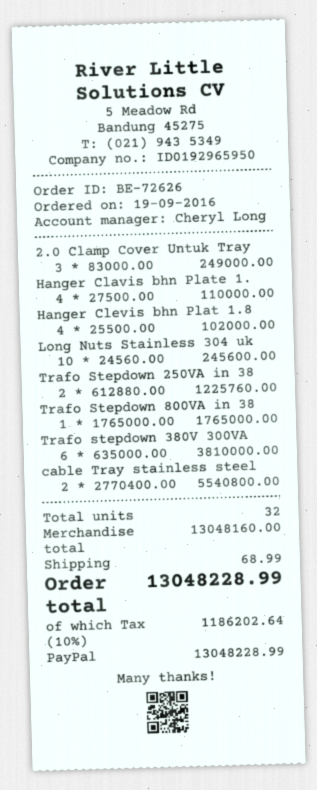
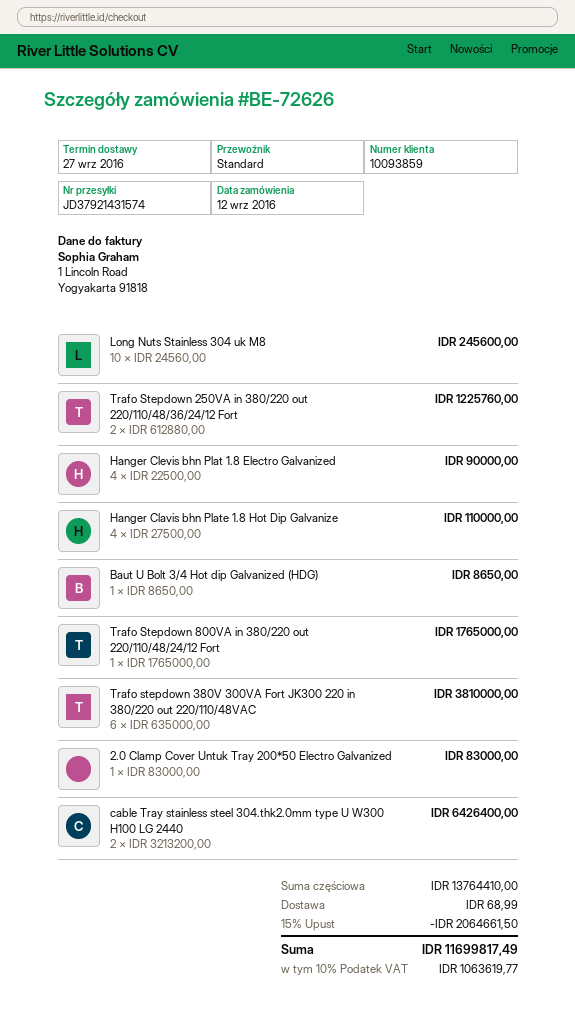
order date: 2016-09-19 -> 2016-09-12
2.0 Clamp Cover Untuk Tray: 3 x 83000.00 = 249000.00 -> 1 x 83000.00 = 83000.00
Hanger Clevis bhn Plat 1.8: 4 x 25500.00 = 102000.00 -> 4 x 22500.00 = 90000.00
cable Tray stainless steel: 2 x 2770400.00 = 5540800.00 -> 2 x 3213200.00 = 6426400.00
Baut U Bolt 3/4 Hot dip Galvanized (HDG): none -> 1 x 8650.00 = 8650.00
subtotal: 13048160.00 -> 13764410.00
discount: none -> 15% = 2064661.50
tax: 10% = 1186202.64 -> 10% = 1063619.77
total: 13048228.99 -> 11699817.49

